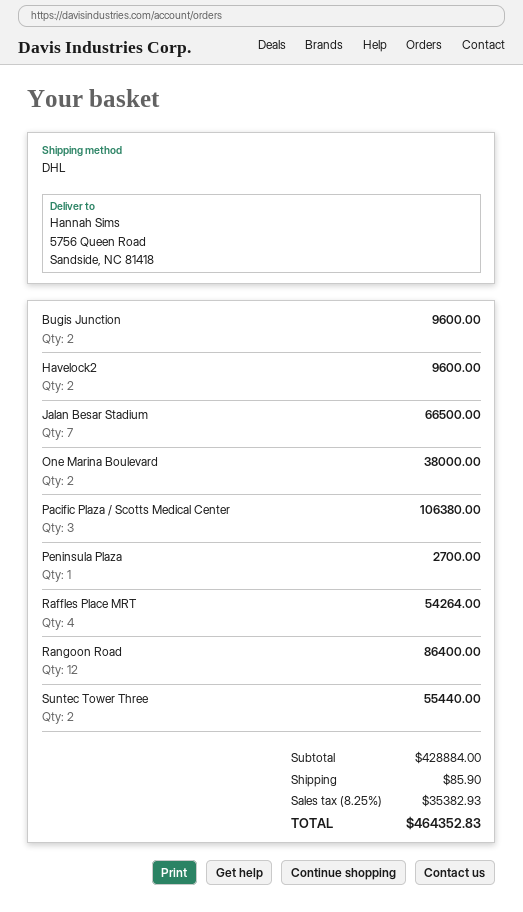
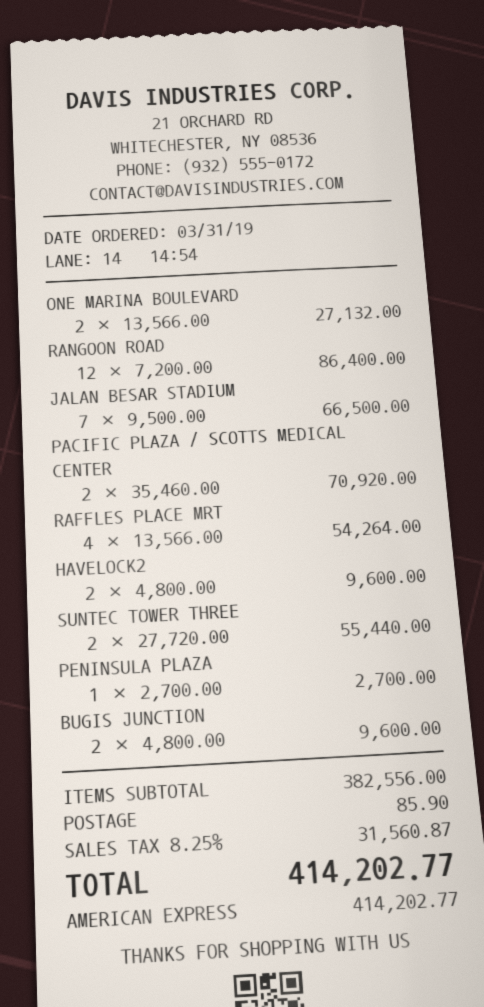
One Marina Boulevard: 2 for 38000.00 -> 2 for 27132.00
Pacific Plaza / Scotts Medical Center: 3 for 106380.00 -> 2 for 70920.00
subtotal: 428884.00 -> 382556.00
tax: 8.25% = 35382.93 -> 8.25% = 31560.87
total: 464352.83 -> 414202.77

